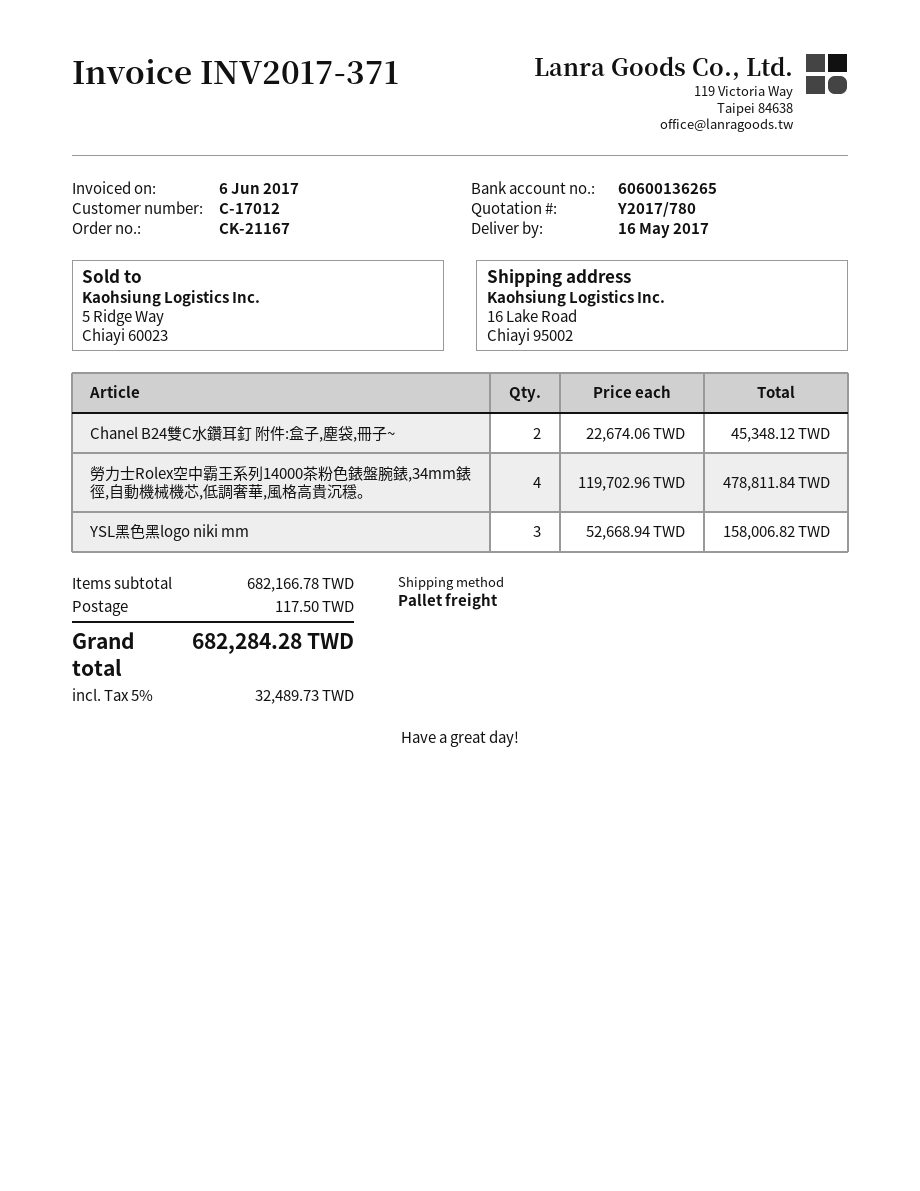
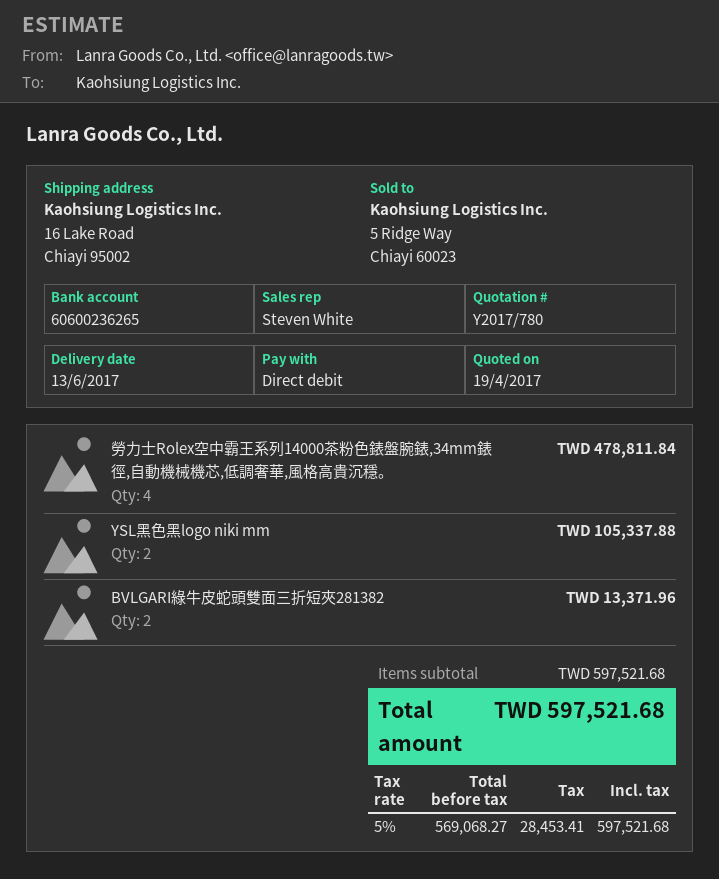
delivery date: 2017-05-16 -> 2017-06-13
bank account: 60600136265 -> 60600236265
Chanel B24雙C水鑽耳釘 附件:盒子,塵袋,冊子~: 2 for 45348.12 -> none
YSL黑色黑logo niki mm: 3 for 158006.82 -> 2 for 105337.88
BVLGARI綠牛皮蛇頭雙面三折短夾281382: none -> 2 for 13371.96
subtotal: 682166.78 -> 597521.68
shipping: 117.50 -> none
tax: 5% = 32489.73 -> 5% = 28453.41
total: 682284.28 -> 597521.68

